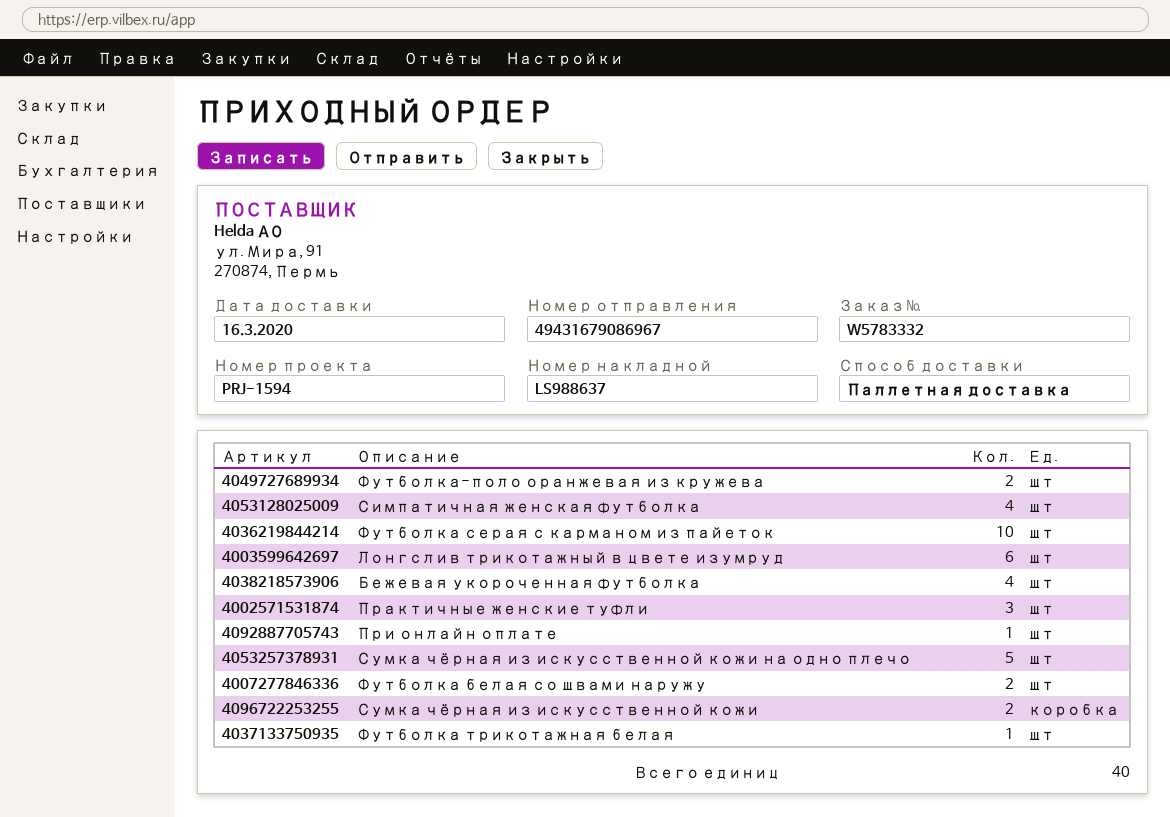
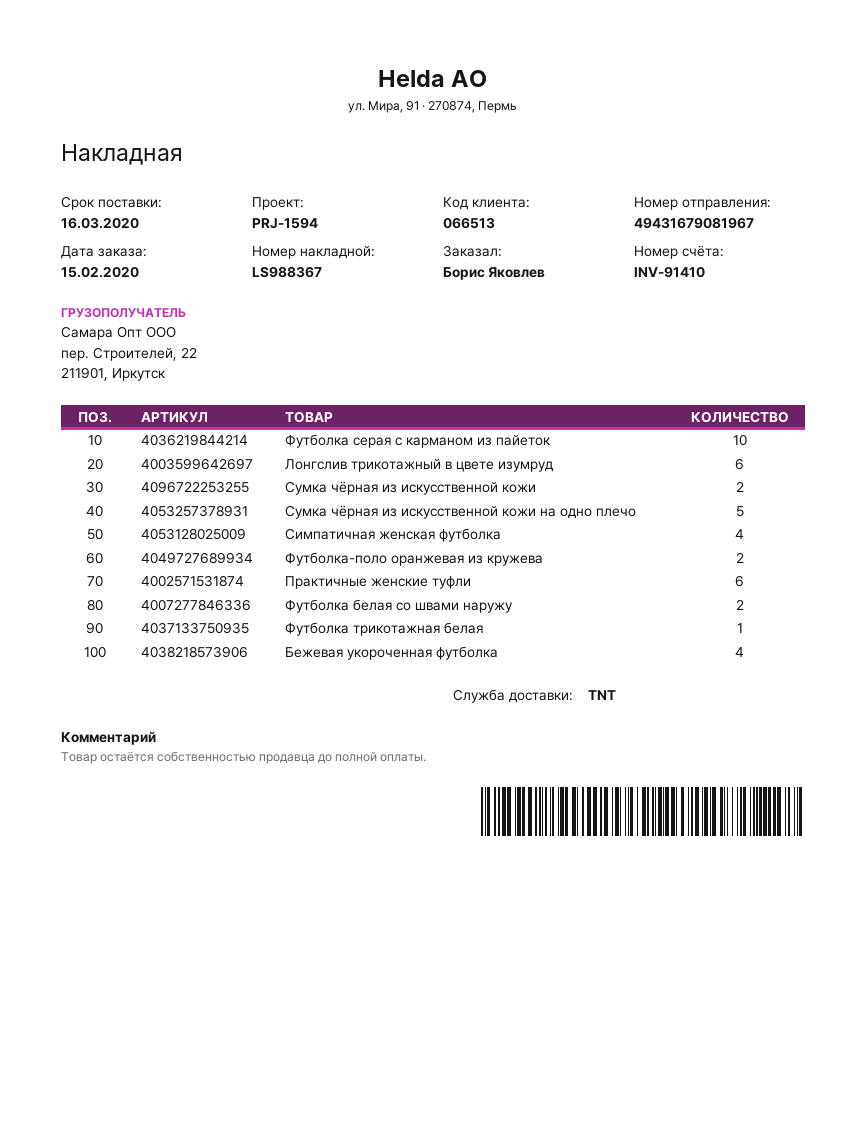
delivery note number: LS988637 -> LS988367
shipping method: pallet freight -> TNT
tracking number: 49431679086967 -> 49431679081967
Практичные женские туфли: 3 -> 6
При онлайн оплате: 1 -> none

